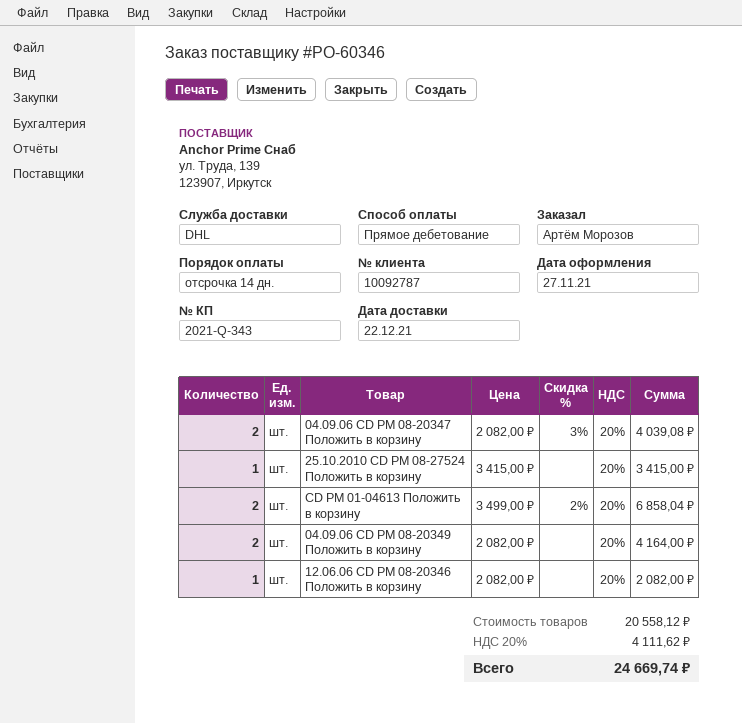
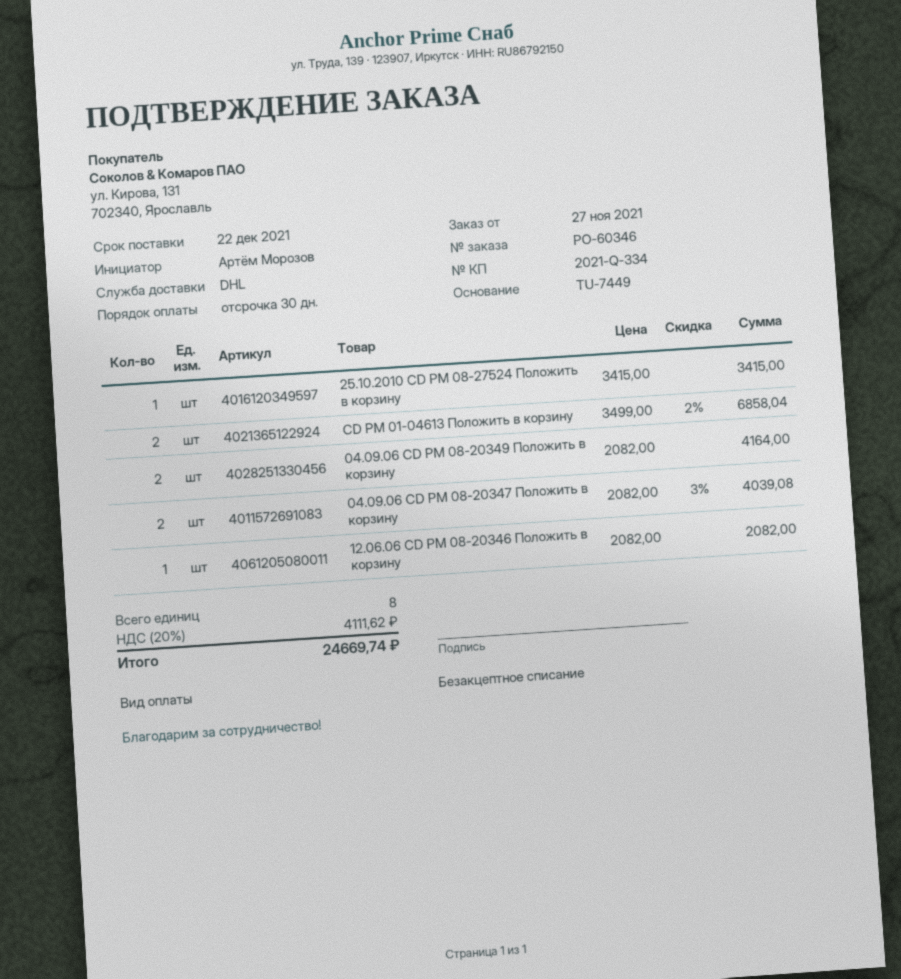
quote number: 2021-Q-343 -> 2021-Q-334
payment terms: 14 days -> 30 days

